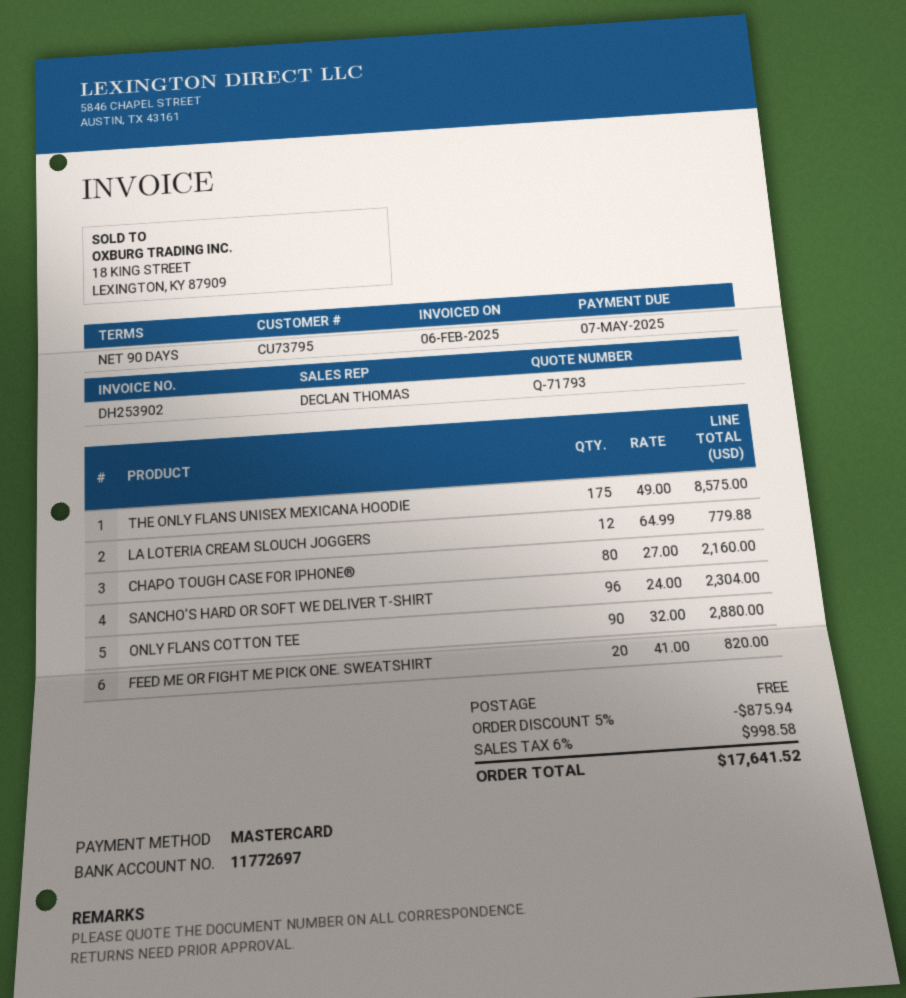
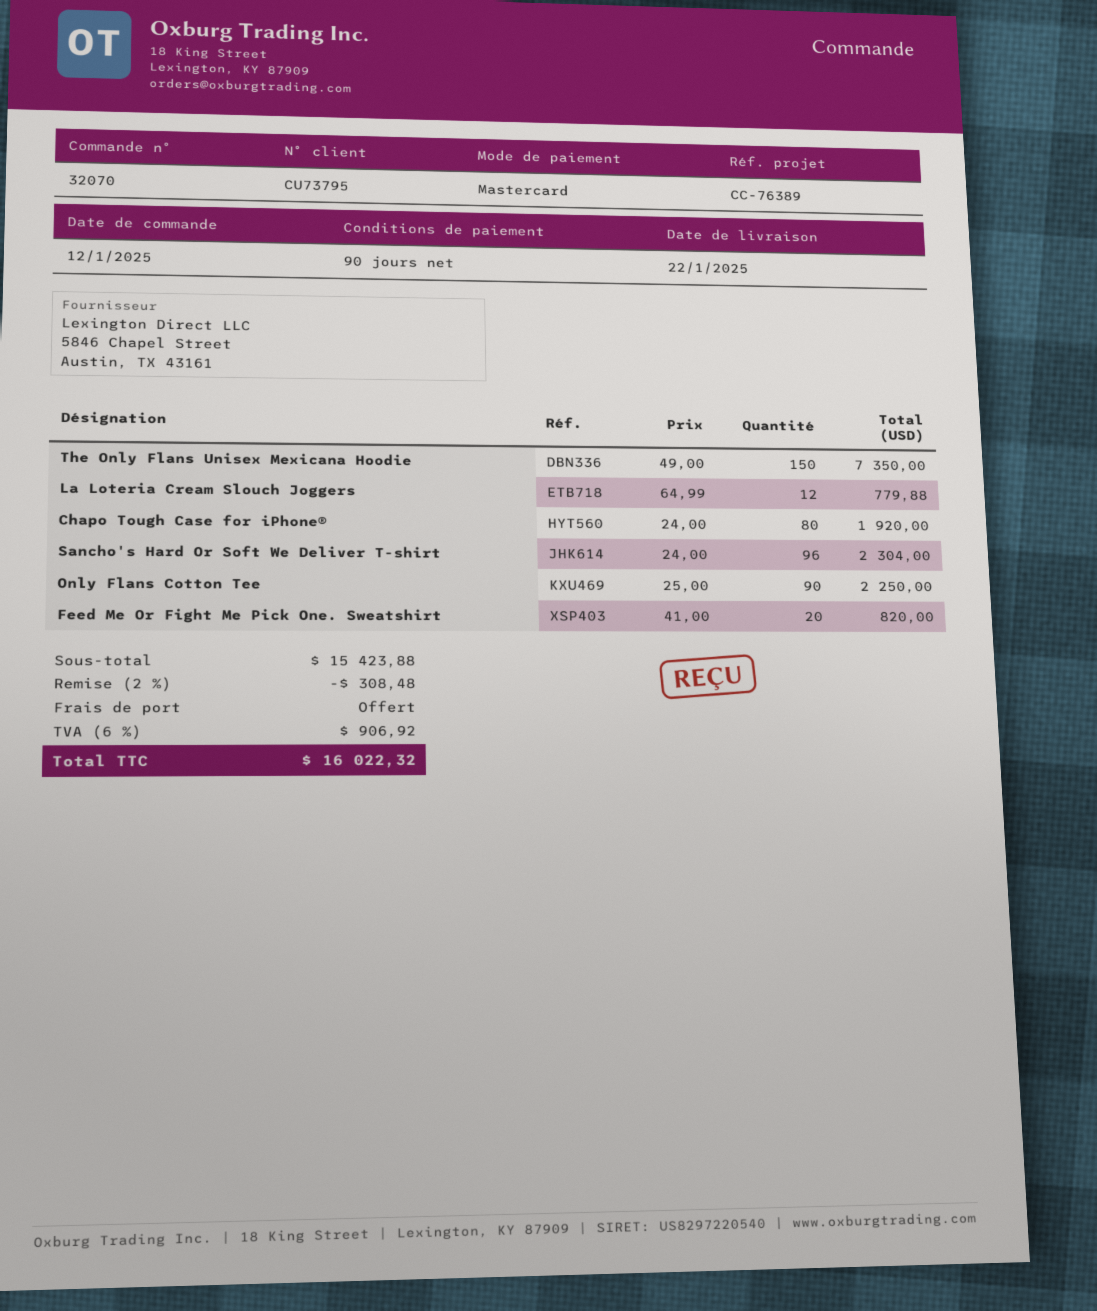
THE ONLY FLANS UNISEX MEXICANA HOODIE: 175 x 49.00 = 8575.00 -> 150 x 49.00 = 7350.00
CHAPO TOUGH CASE FOR IPHONE®: 80 x 27.00 = 2160.00 -> 80 x 24.00 = 1920.00
ONLY FLANS COTTON TEE: 90 x 32.00 = 2880.00 -> 90 x 25.00 = 2250.00
discount: 5% = 875.94 -> 2% = 308.48
tax: 6% = 998.58 -> 6% = 906.92
total: 17641.52 -> 16022.32

